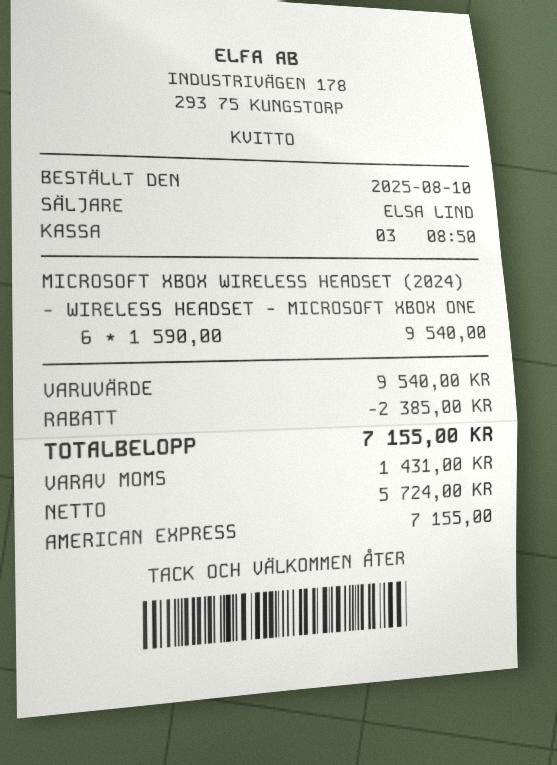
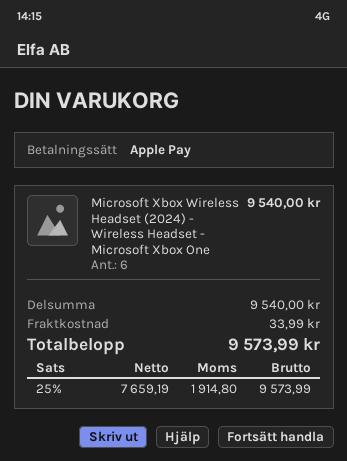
payment method: American Express -> Apple Pay
discount: 2385.00 -> none
shipping: none -> 33.99
net: 5724.00 -> 7659.19
tax: 1431.00 -> 1914.80
total: 7155.00 -> 9573.99

